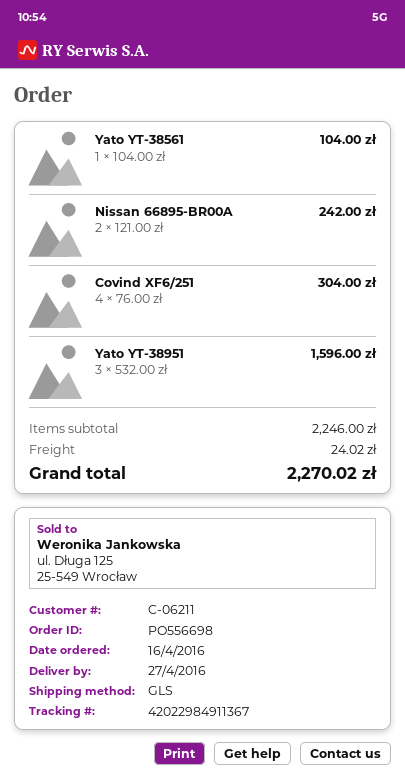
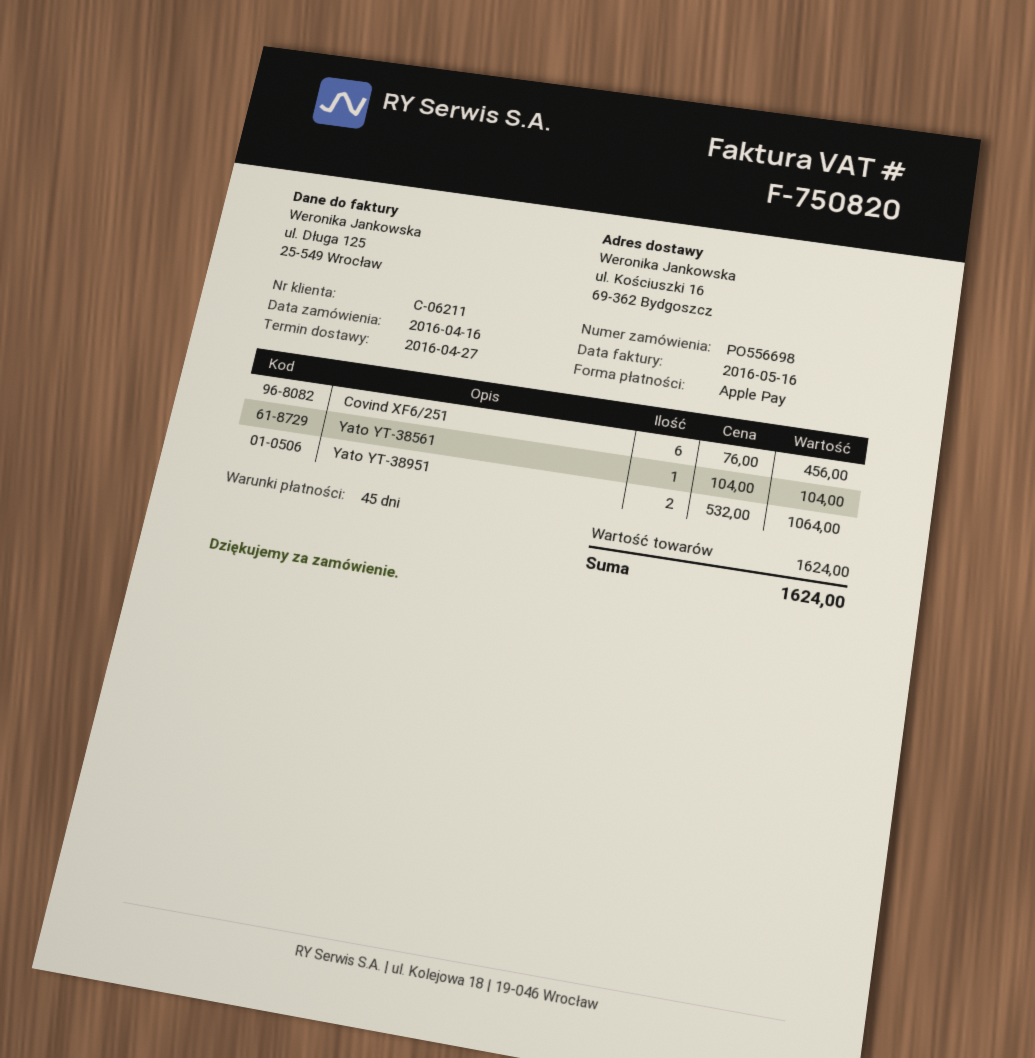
Nissan 66895-BR00A: 2 x 121.00 = 242.00 -> none
Covind XF6/251: 4 x 76.00 = 304.00 -> 6 x 76.00 = 456.00
Yato YT-38951: 3 x 532.00 = 1596.00 -> 2 x 532.00 = 1064.00
subtotal: 2246.00 -> 1624.00
shipping: 24.02 -> none
total: 2270.02 -> 1624.00

